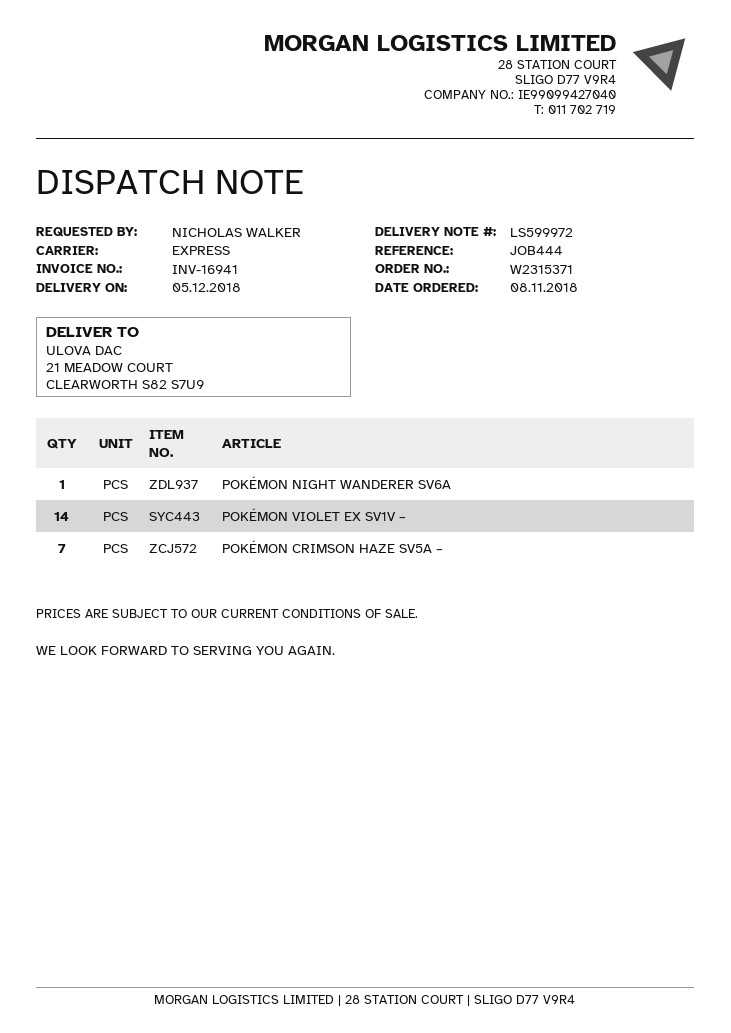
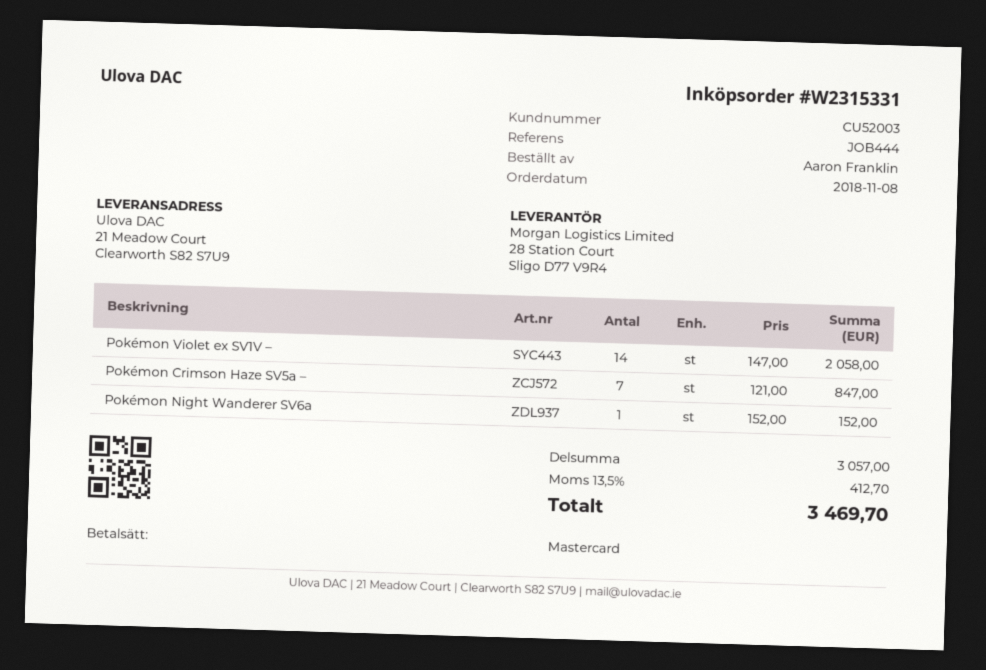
order number: W2315371 -> W2315331
ordered by: NICHOLAS WALKER -> Aaron Franklin

